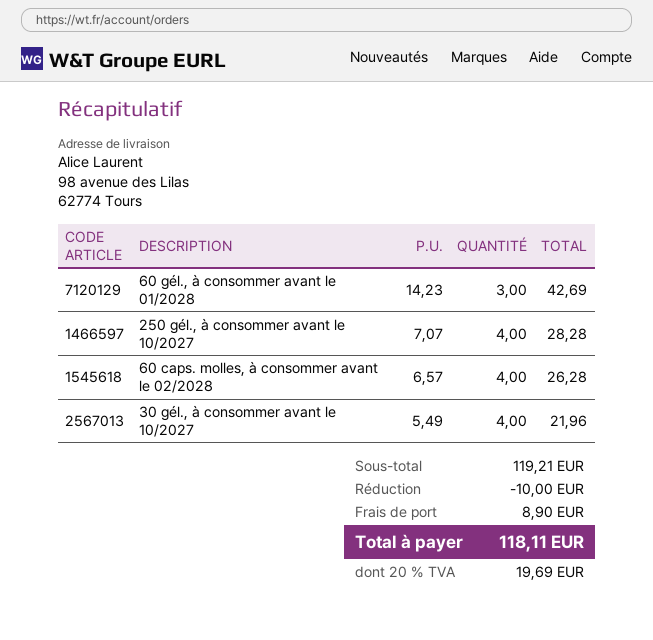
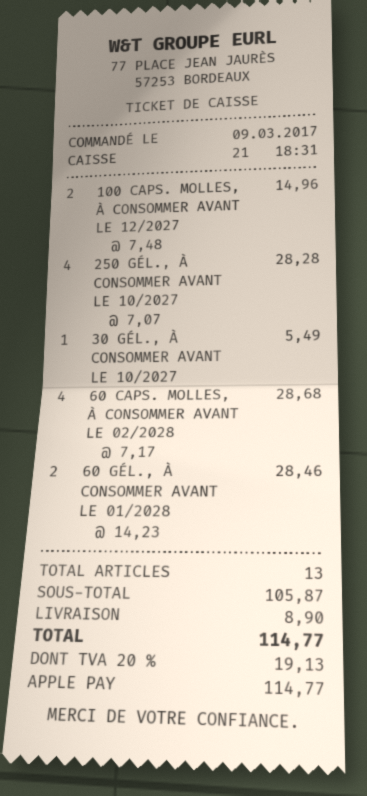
60 gél., à consommer avant le 01/2028: 3 x 14.23 = 42.69 -> 2 x 14.23 = 28.46
60 caps. molles, à consommer avant le 02/2028: 4 x 6.57 = 26.28 -> 4 x 7.17 = 28.68
30 gél., à consommer avant le 10/2027: 4 x 5.49 = 21.96 -> 1 x 5.49 = 5.49
100 CAPS. MOLLES, À CONSOMMER AVANT LE 12/2027: none -> 2 x 7.48 = 14.96
subtotal: 119.21 -> 105.87
discount: 10.00 -> none
tax: 20% = 19.69 -> 20% = 19.13
total: 118.11 -> 114.77

